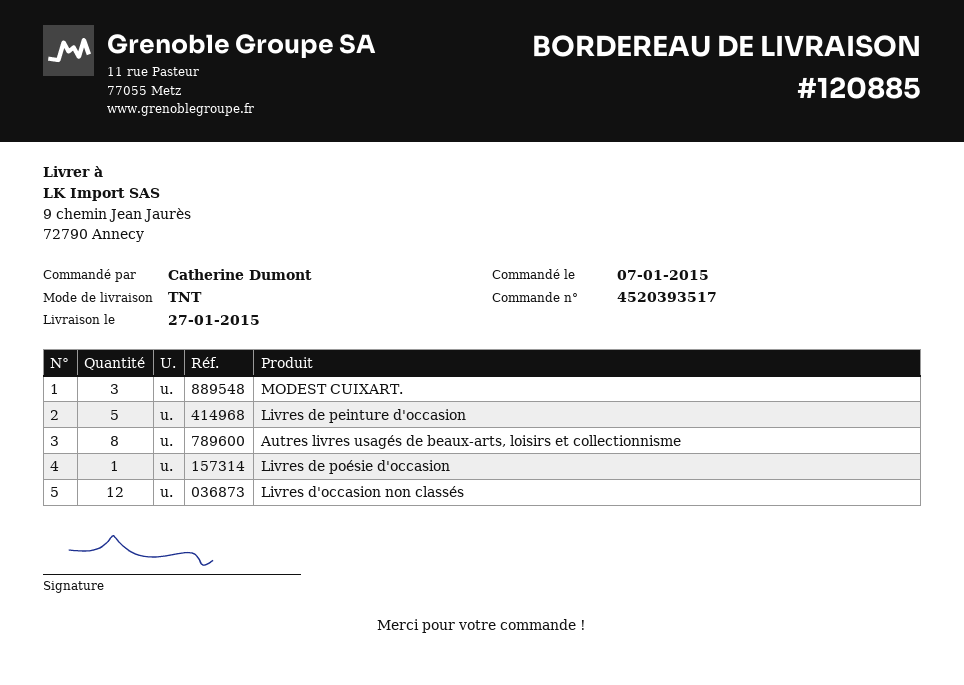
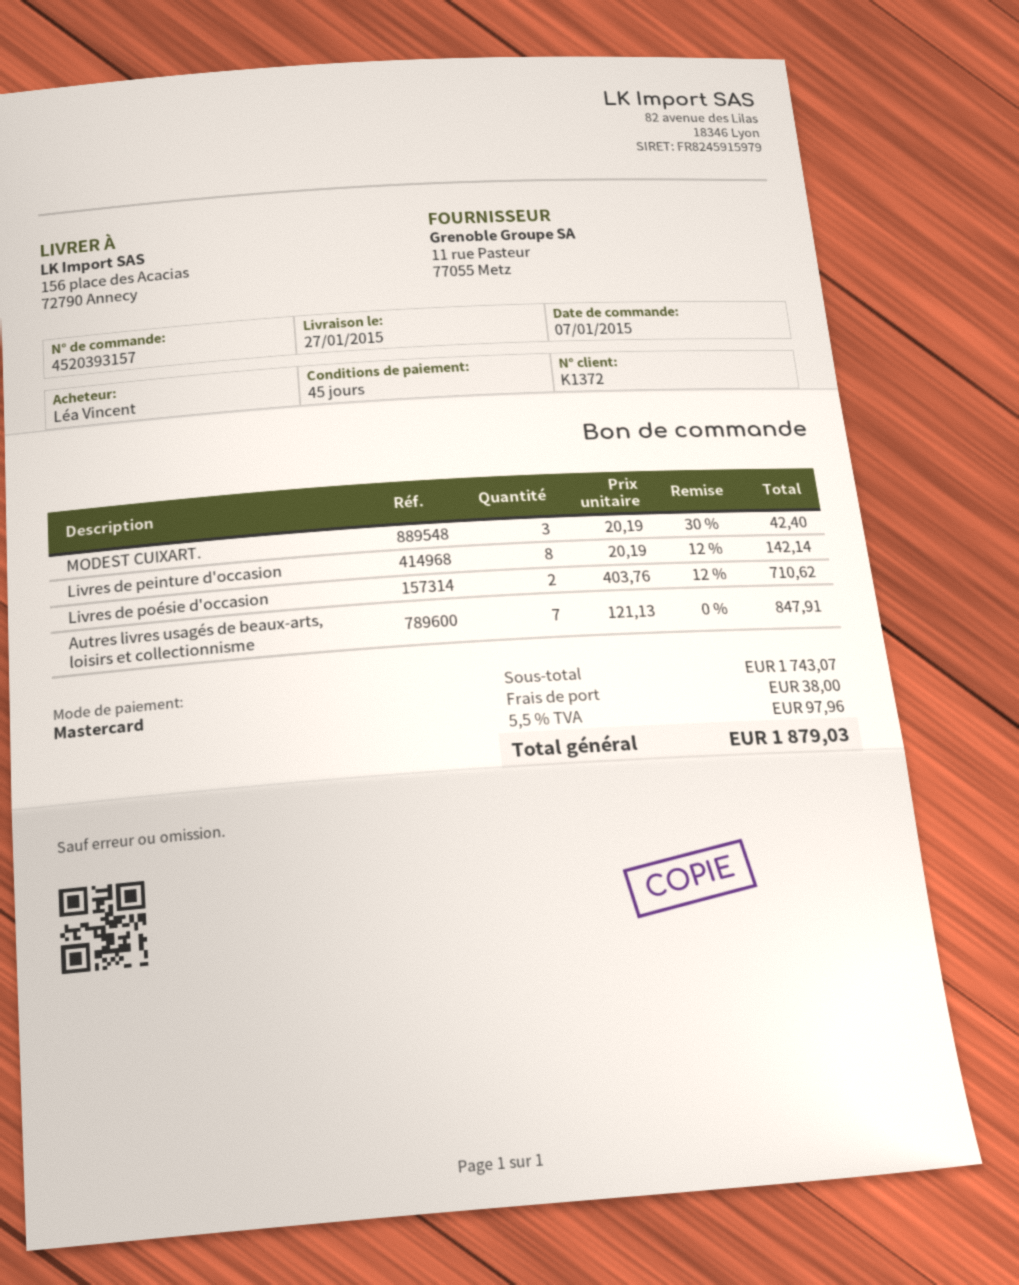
order number: 4520393517 -> 4520393157
ordered by: Catherine Dumont -> Léa Vincent
ship to: 9 chemin Jean Jaurès, 72790 Annecy -> 156 place des Acacias, 72790 Annecy
Livres de peinture d'occasion: 5 -> 8
Autres livres usagés de beaux-arts, loisirs et collectionnisme: 8 -> 7
Livres de poésie d'occasion: 1 -> 2
Livres d'occasion non classés: 12 -> none

